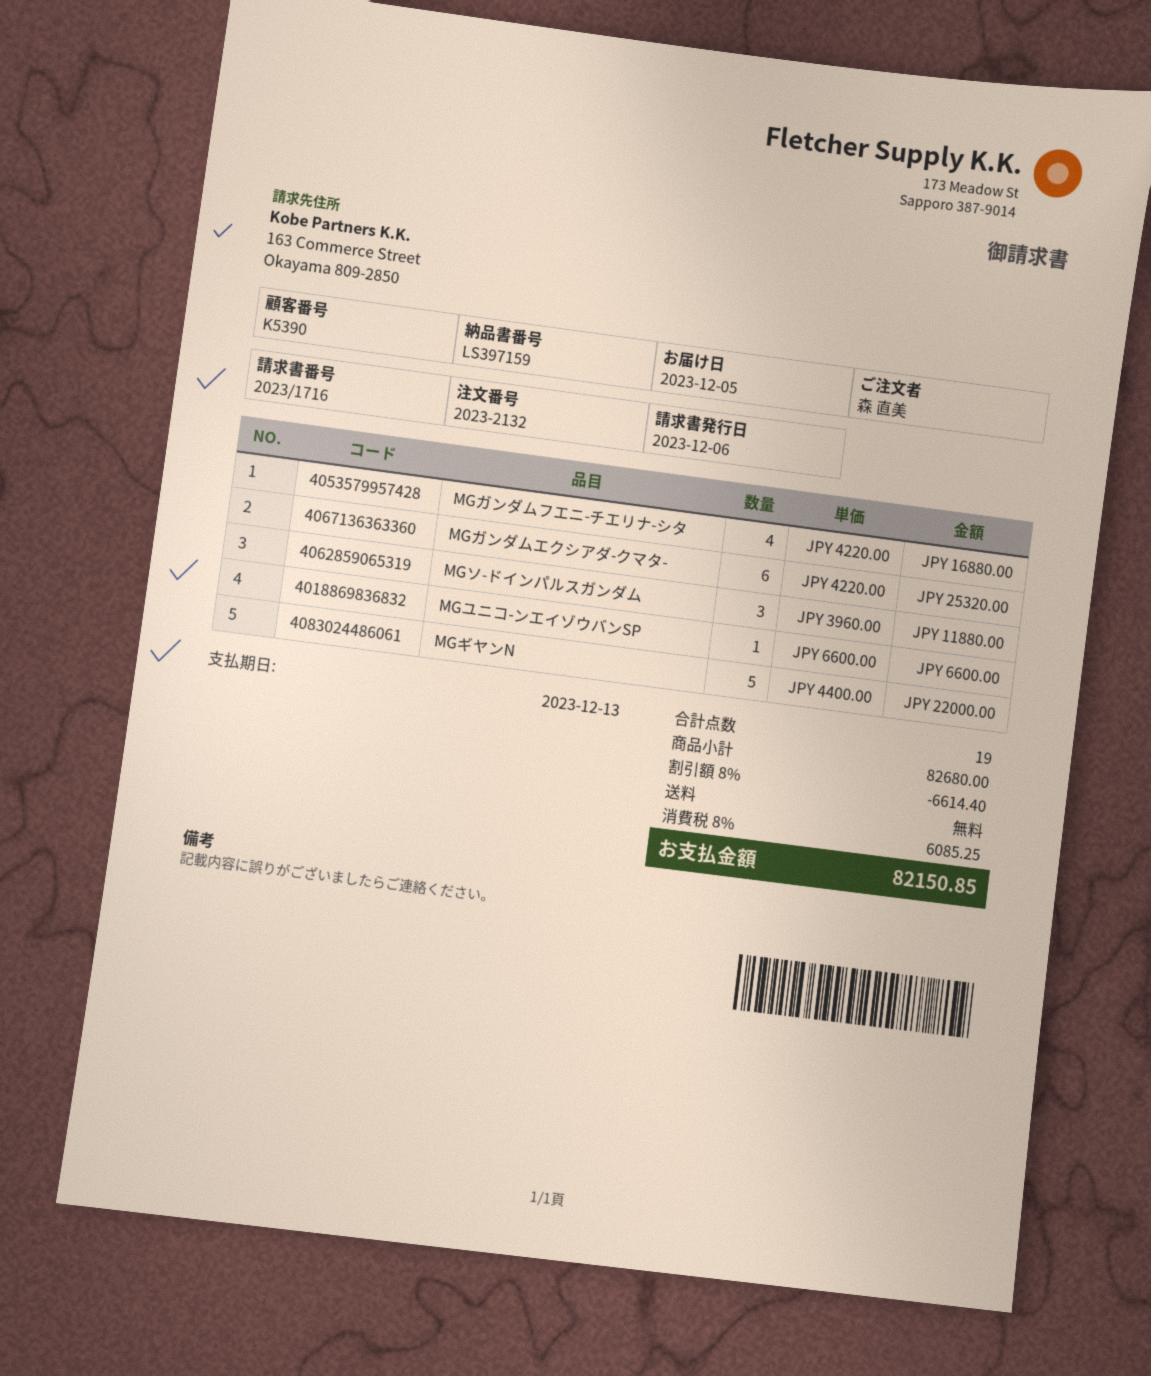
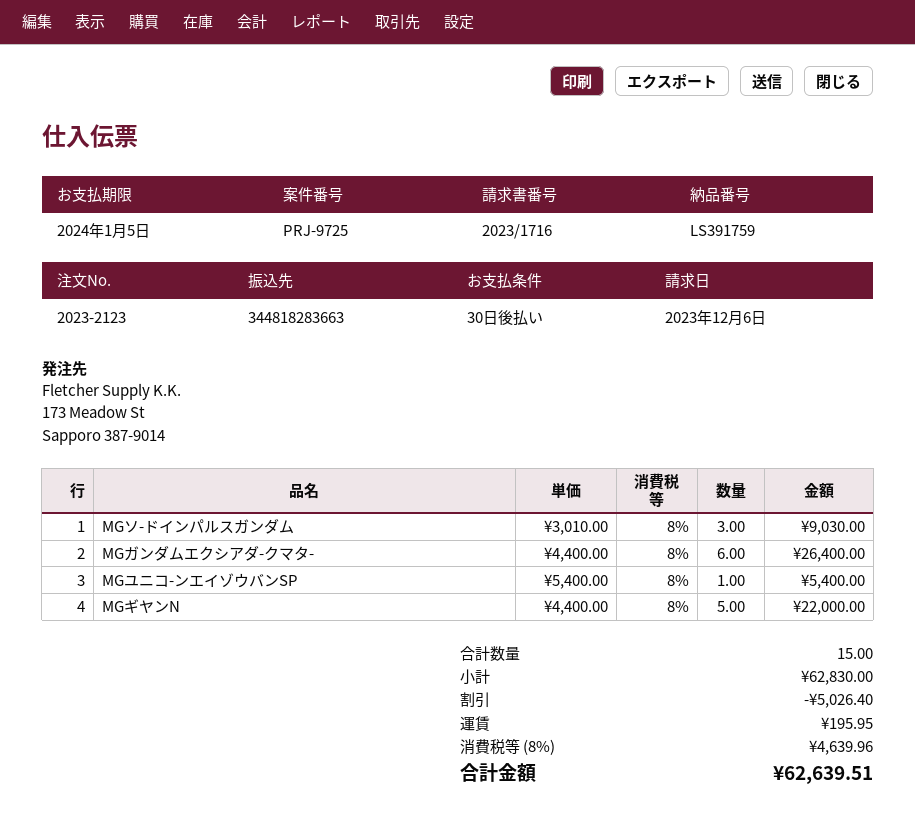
order number: 2023-2132 -> 2023-2123
delivery note number: LS397159 -> LS391759
due date: 2023-12-13 -> 2024-01-05
MGガンダムフエニ-チエリナ-シタ: 4 x 4220.00 = 16880.00 -> none
MGガンダムエクシアダ-クマタ-: 6 x 4220.00 = 25320.00 -> 6 x 4400.00 = 26400.00
MGソ-ドインパルスガンダム: 3 x 3960.00 = 11880.00 -> 3 x 3010.00 = 9030.00
MGユニコ-ンエイゾウバンSP: 1 x 6600.00 = 6600.00 -> 1 x 5400.00 = 5400.00
total quantity: 19 -> 15
subtotal: 82680.00 -> 62830.00
discount: 6614.40 -> 5026.40
shipping: 0.00 -> 195.95
tax: 8% = 6085.25 -> 8% = 4639.96
total: 82150.85 -> 62639.51

